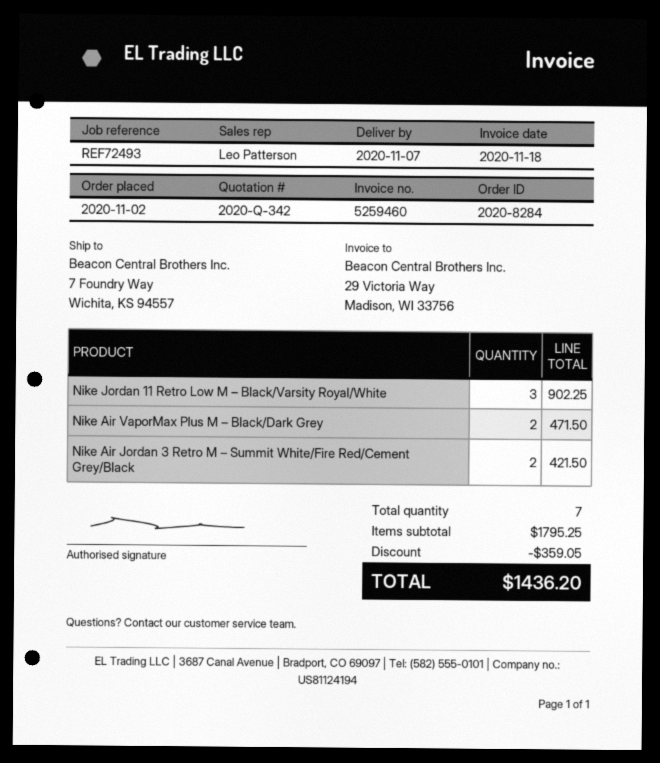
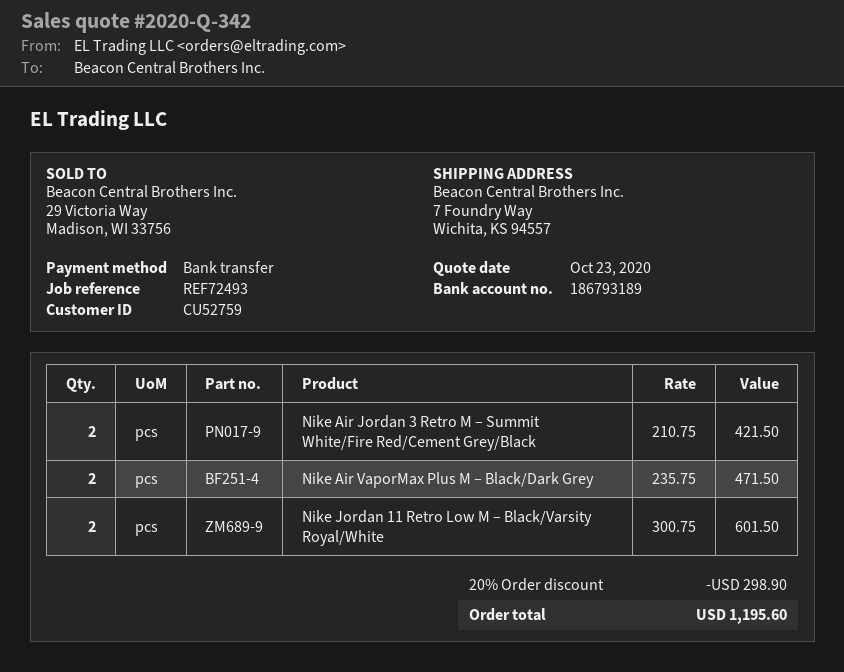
Nike Jordan 11 Retro Low M – Black/Varsity Royal/White: 3 for 902.25 -> 2 for 601.50
discount: 359.05 -> 298.90
total: 1436.20 -> 1195.60

